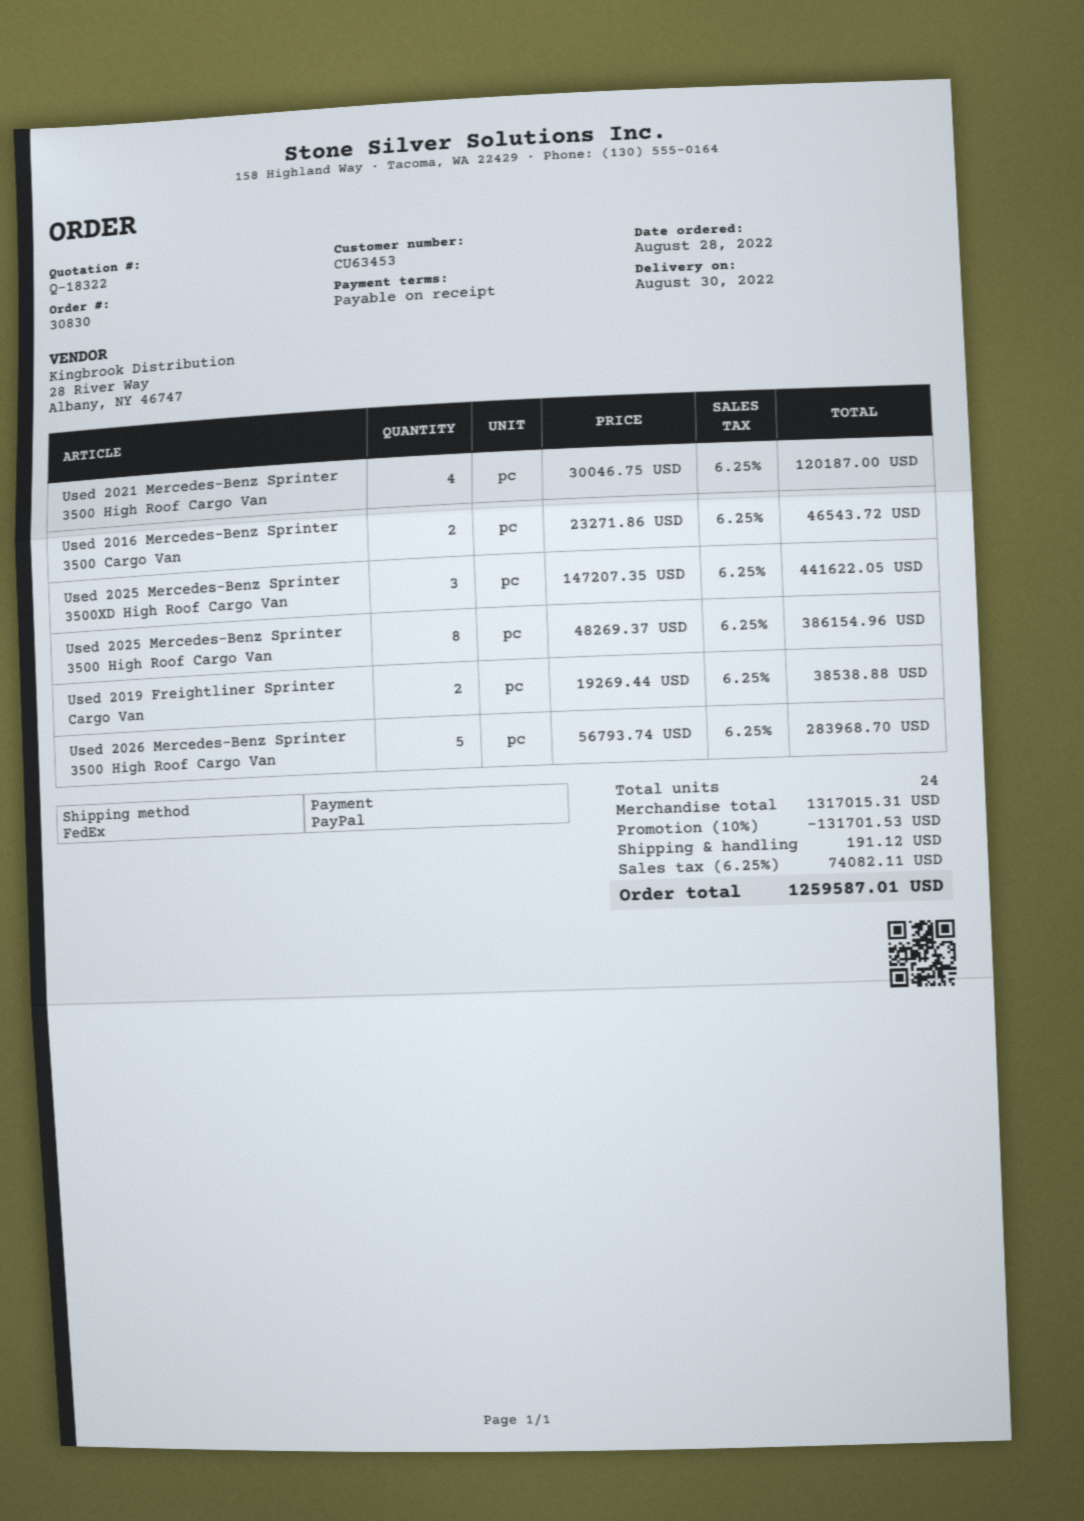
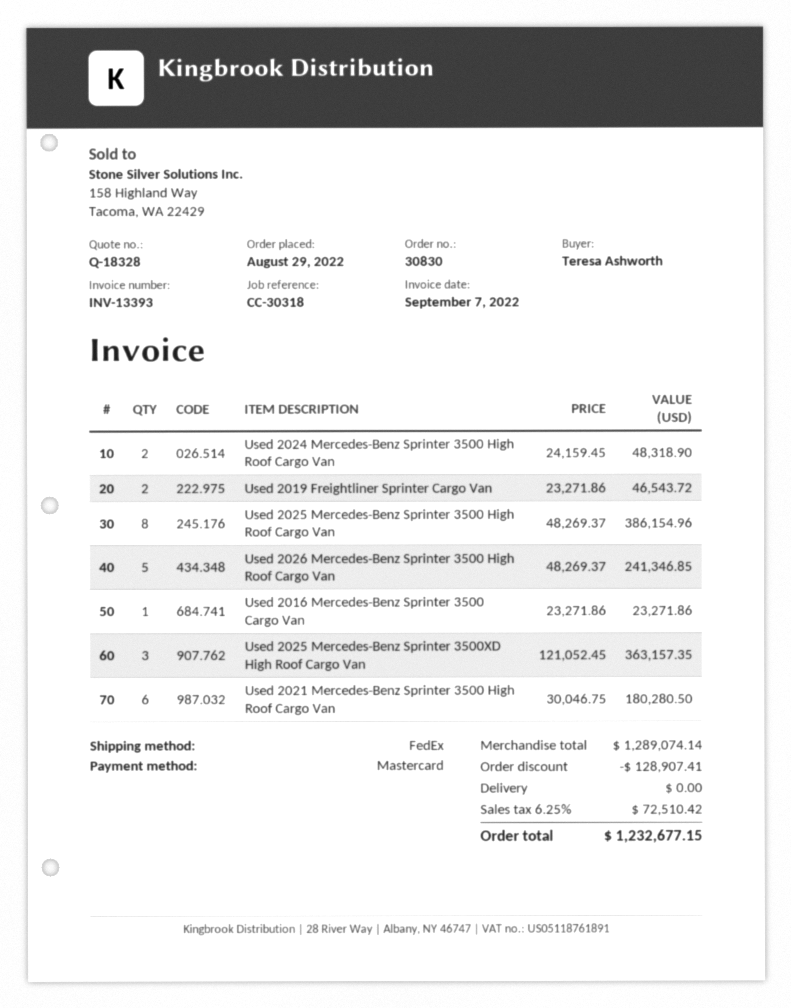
quote number: Q-18322 -> Q-18328
order date: 2022-08-28 -> 2022-08-29
payment method: PayPal -> Mastercard
Used 2021 Mercedes-Benz Sprinter 3500 High Roof Cargo Van: 4 x 30046.75 = 120187.00 -> 6 x 30046.75 = 180280.50
Used 2016 Mercedes-Benz Sprinter 3500 Cargo Van: 2 x 23271.86 = 46543.72 -> 1 x 23271.86 = 23271.86
Used 2025 Mercedes-Benz Sprinter 3500XD High Roof Cargo Van: 3 x 147207.35 = 441622.05 -> 3 x 121052.45 = 363157.35
Used 2019 Freightliner Sprinter Cargo Van: 2 x 19269.44 = 38538.88 -> 2 x 23271.86 = 46543.72
Used 2026 Mercedes-Benz Sprinter 3500 High Roof Cargo Van: 5 x 56793.74 = 283968.70 -> 5 x 48269.37 = 241346.85
Used 2024 Mercedes-Benz Sprinter 3500 High Roof Cargo Van: none -> 2 x 24159.45 = 48318.90
subtotal: 1317015.31 -> 1289074.14
discount: 131701.53 -> 128907.41
shipping: 191.12 -> 0.00
tax: 6.25% = 74082.11 -> 6.25% = 72510.42
total: 1259587.01 -> 1232677.15

